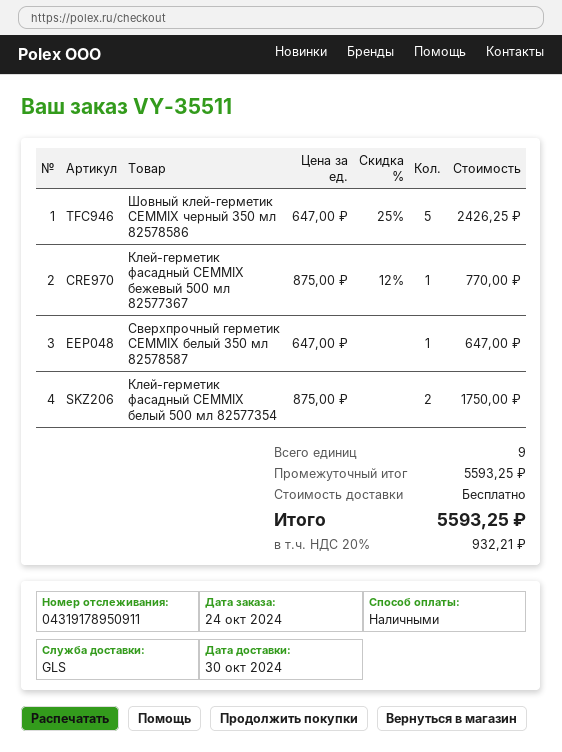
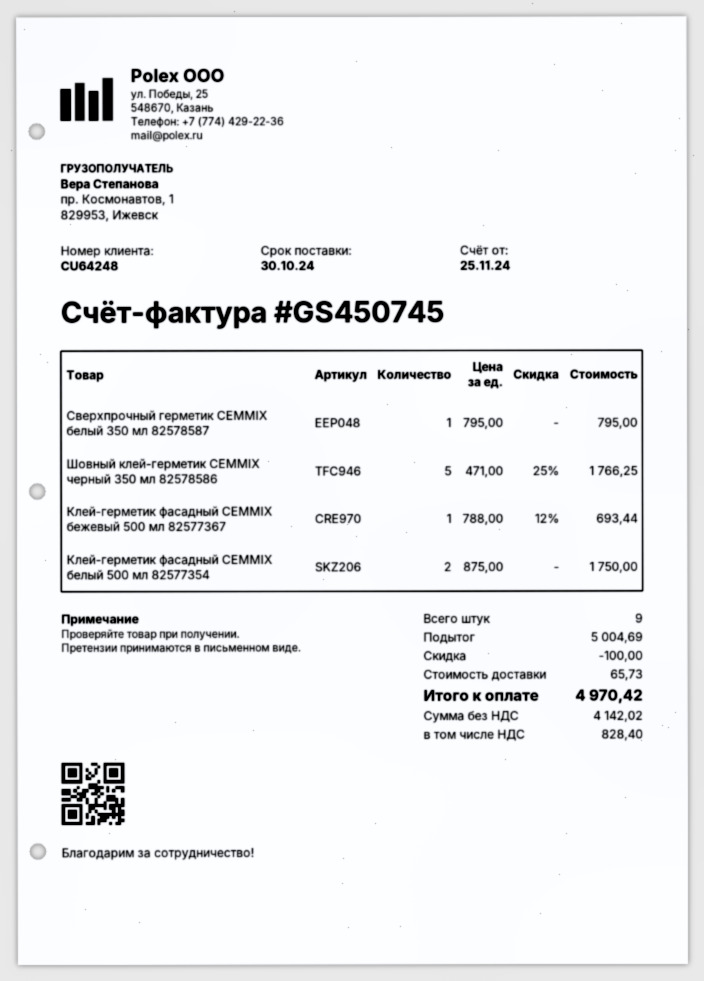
Шовный клей-герметик CEMMIX черный 350 мл 82578586: 5 x 647.00 - 25% = 2426.25 -> 5 x 471.00 - 25% = 1766.25
Клей-герметик фасадный CEMMIX бежевый 500 мл 82577367: 1 x 875.00 - 12% = 770.00 -> 1 x 788.00 - 12% = 693.44
Сверхпрочный герметик CEMMIX белый 350 мл 82578587: 1 x 647.00 = 647.00 -> 1 x 795.00 = 795.00
subtotal: 5593.25 -> 5004.69
discount: none -> 100.00
shipping: 0.00 -> 65.73
tax: 932.21 -> 828.40
total: 5593.25 -> 4970.42

